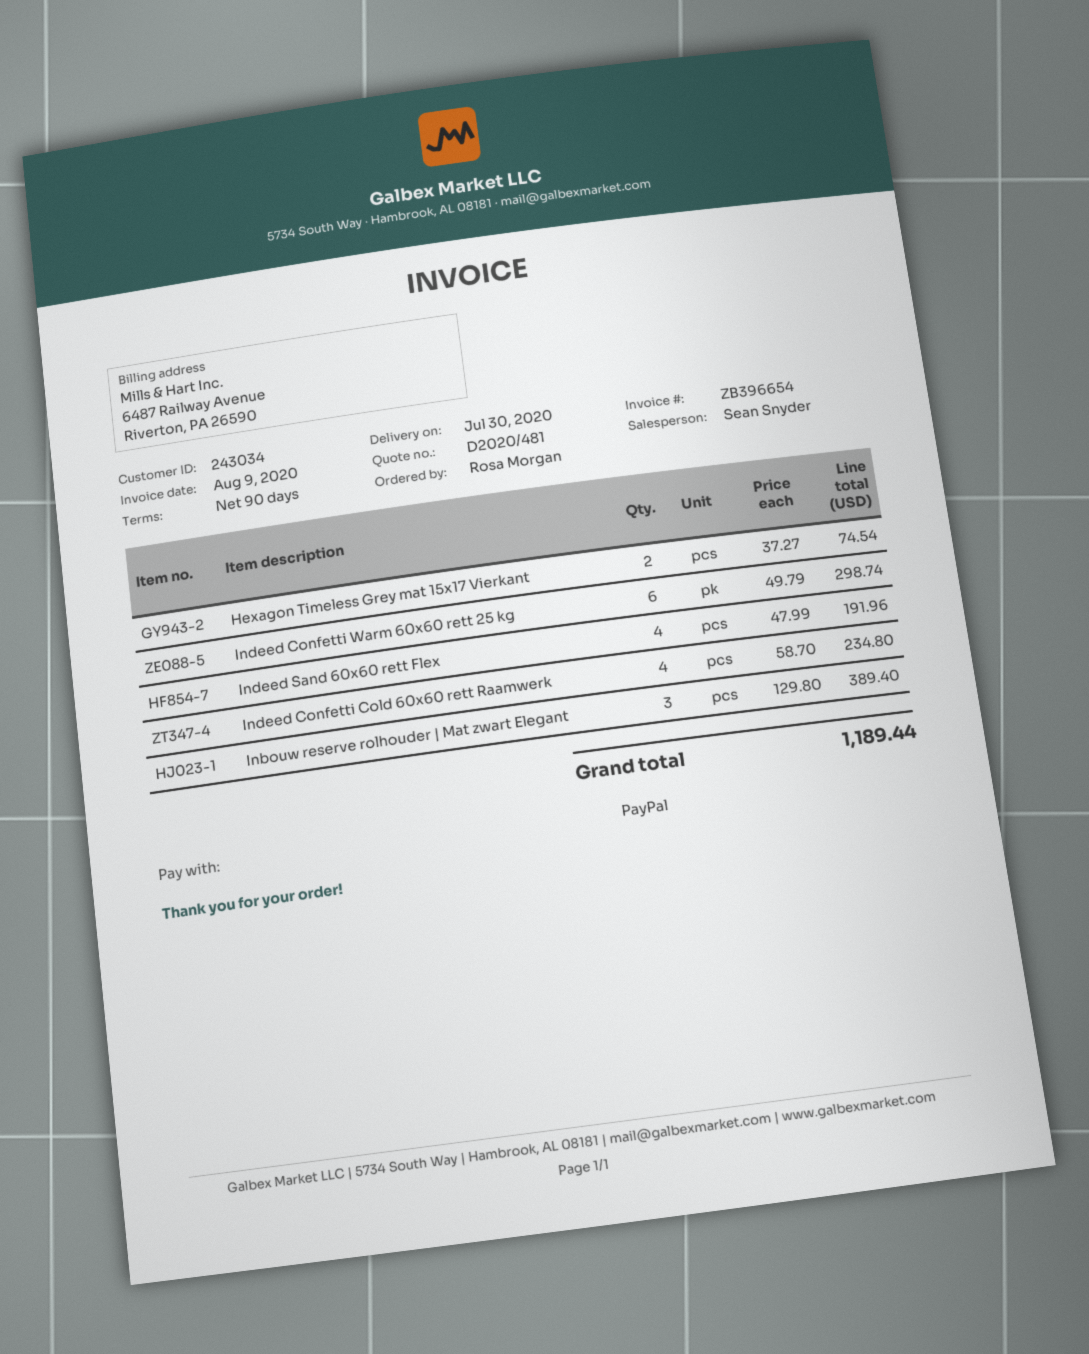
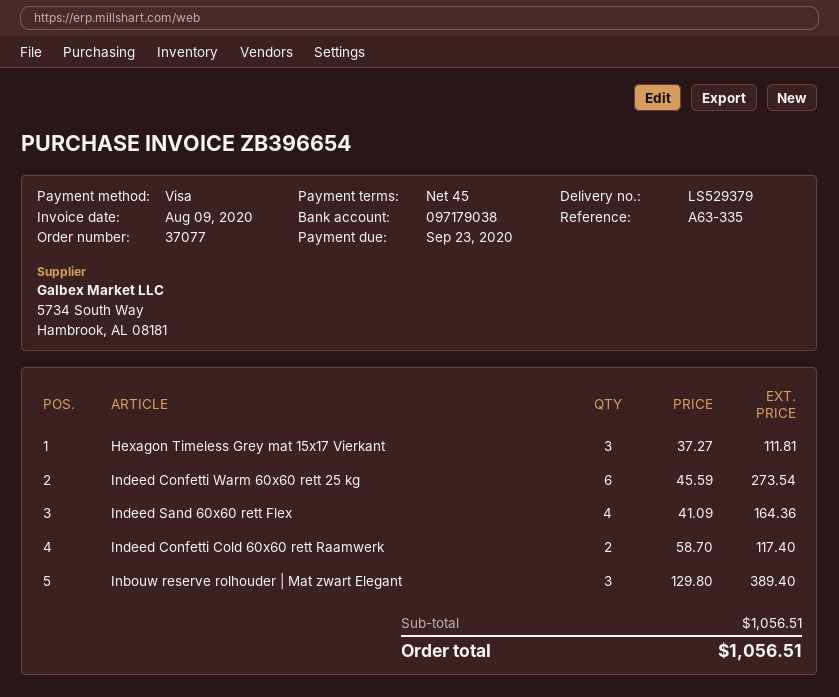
payment terms: 90 days -> 45 days
payment method: PayPal -> Visa
Hexagon Timeless Grey mat 15x17 Vierkant: 2 x 37.27 = 74.54 -> 3 x 37.27 = 111.81
Indeed Confetti Warm 60x60 rett 25 kg: 6 x 49.79 = 298.74 -> 6 x 45.59 = 273.54
Indeed Sand 60x60 rett Flex: 4 x 47.99 = 191.96 -> 4 x 41.09 = 164.36
Indeed Confetti Cold 60x60 rett Raamwerk: 4 x 58.70 = 234.80 -> 2 x 58.70 = 117.40
total: 1189.44 -> 1056.51

